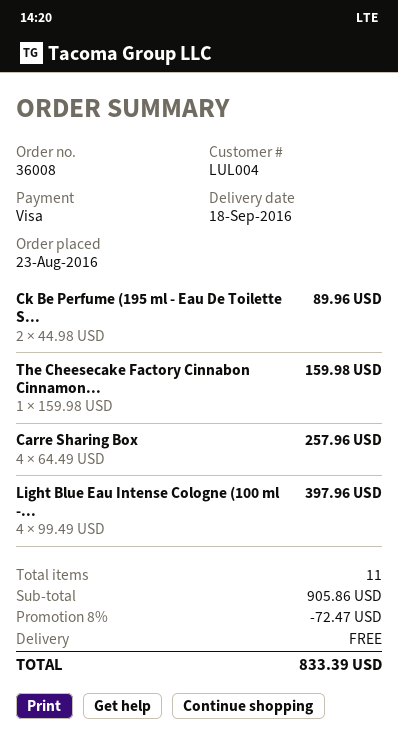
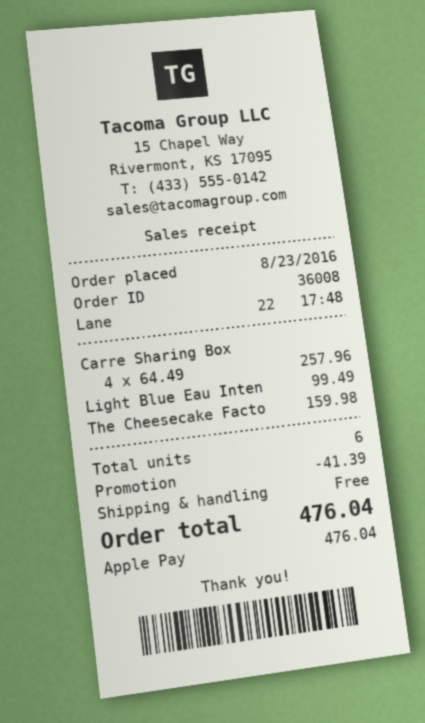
payment method: Visa -> Apple Pay
Ck Be Perfume (195 ml - Eau De Toilette S...: 2 x 44.98 = 89.96 -> none
Light Blue Eau Intense Cologne (100 ml -...: 4 x 99.49 = 397.96 -> 1 x 99.49 = 99.49
total quantity: 11 -> 6
discount: 72.47 -> 41.39
total: 833.39 -> 476.04

